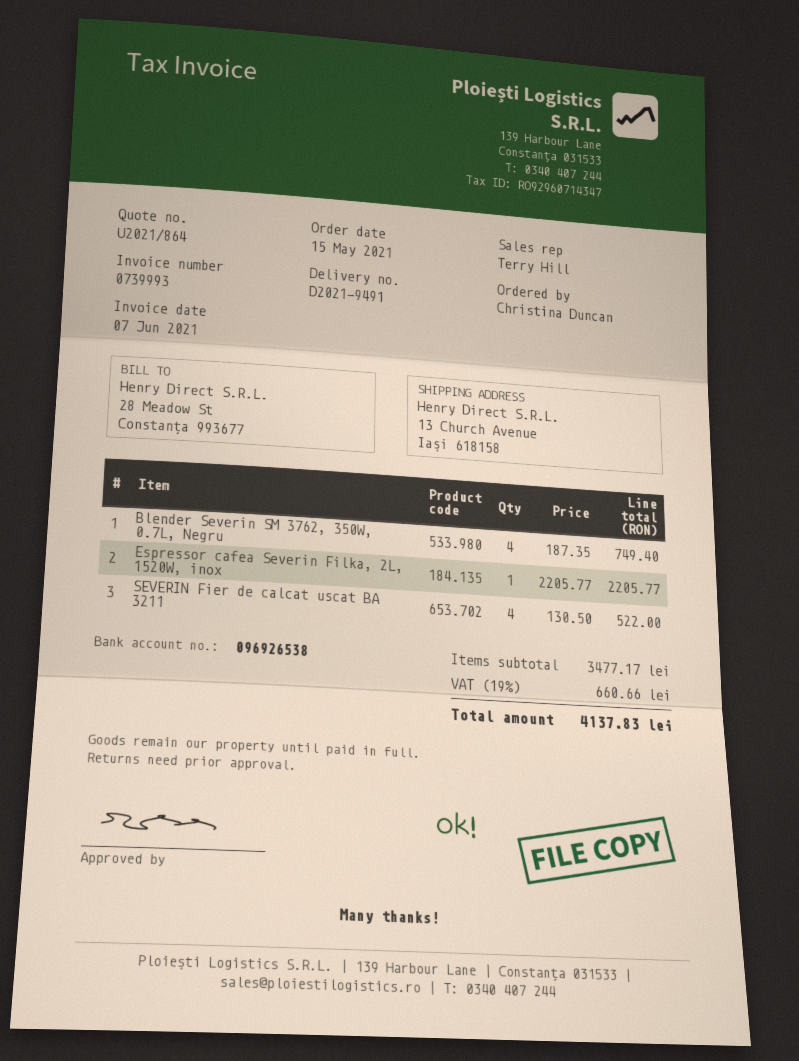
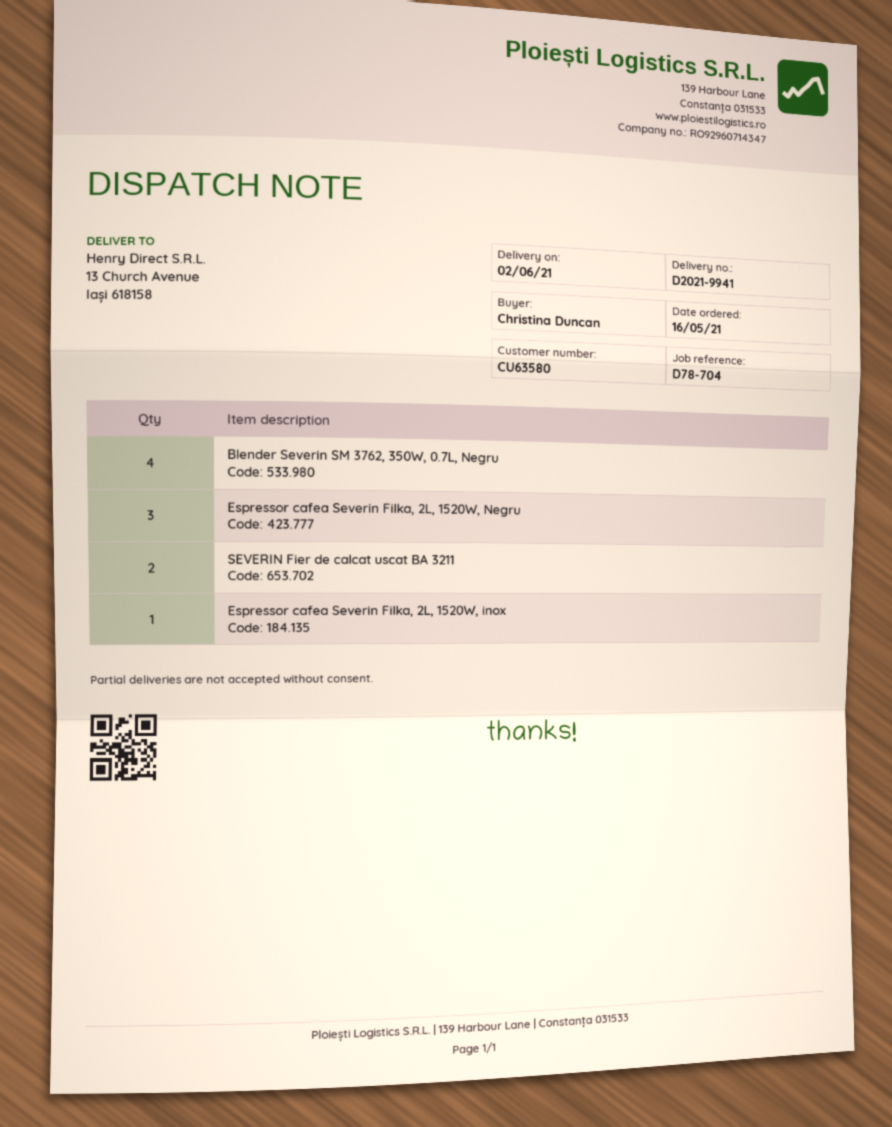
order date: 2021-05-15 -> 2021-05-16
delivery note number: D2021-9491 -> D2021-9941
SEVERIN Fier de calcat uscat BA 3211: 4 -> 2
Espressor cafea Severin Filka, 2L, 1520W, Negru: none -> 3

